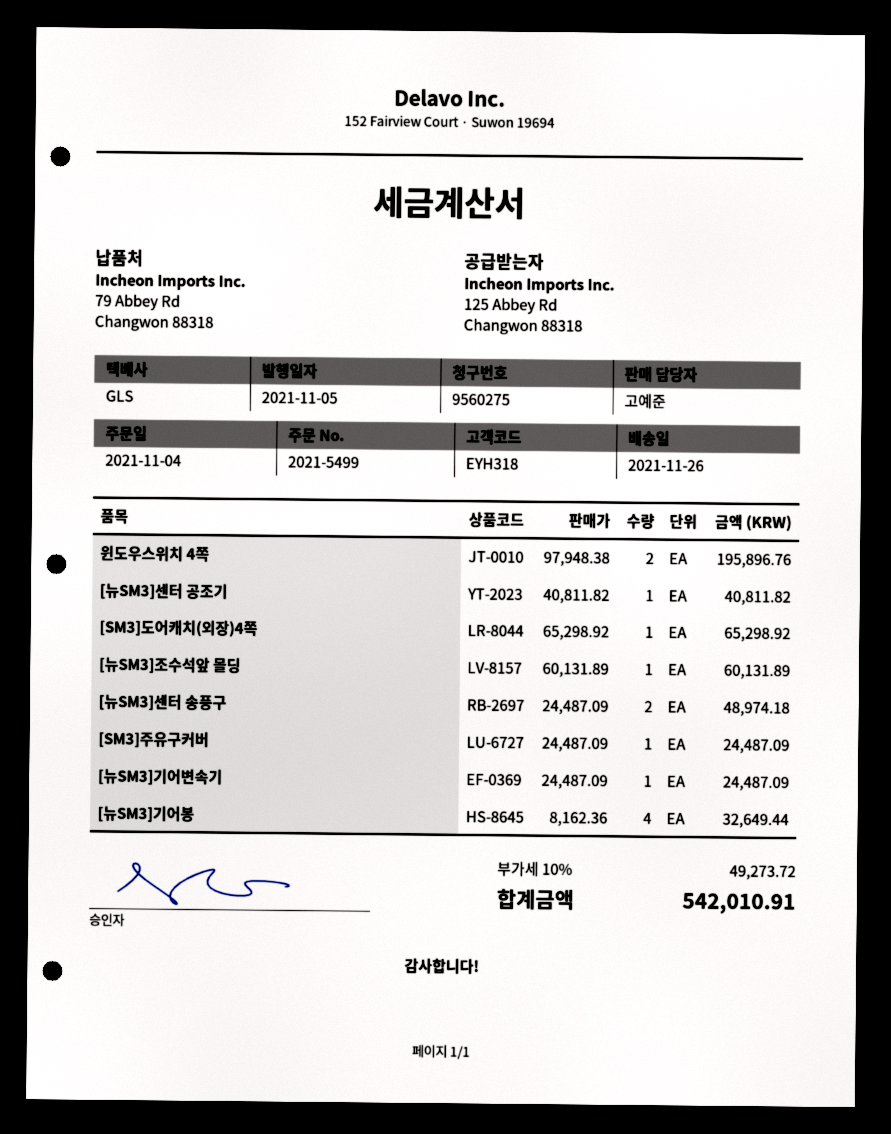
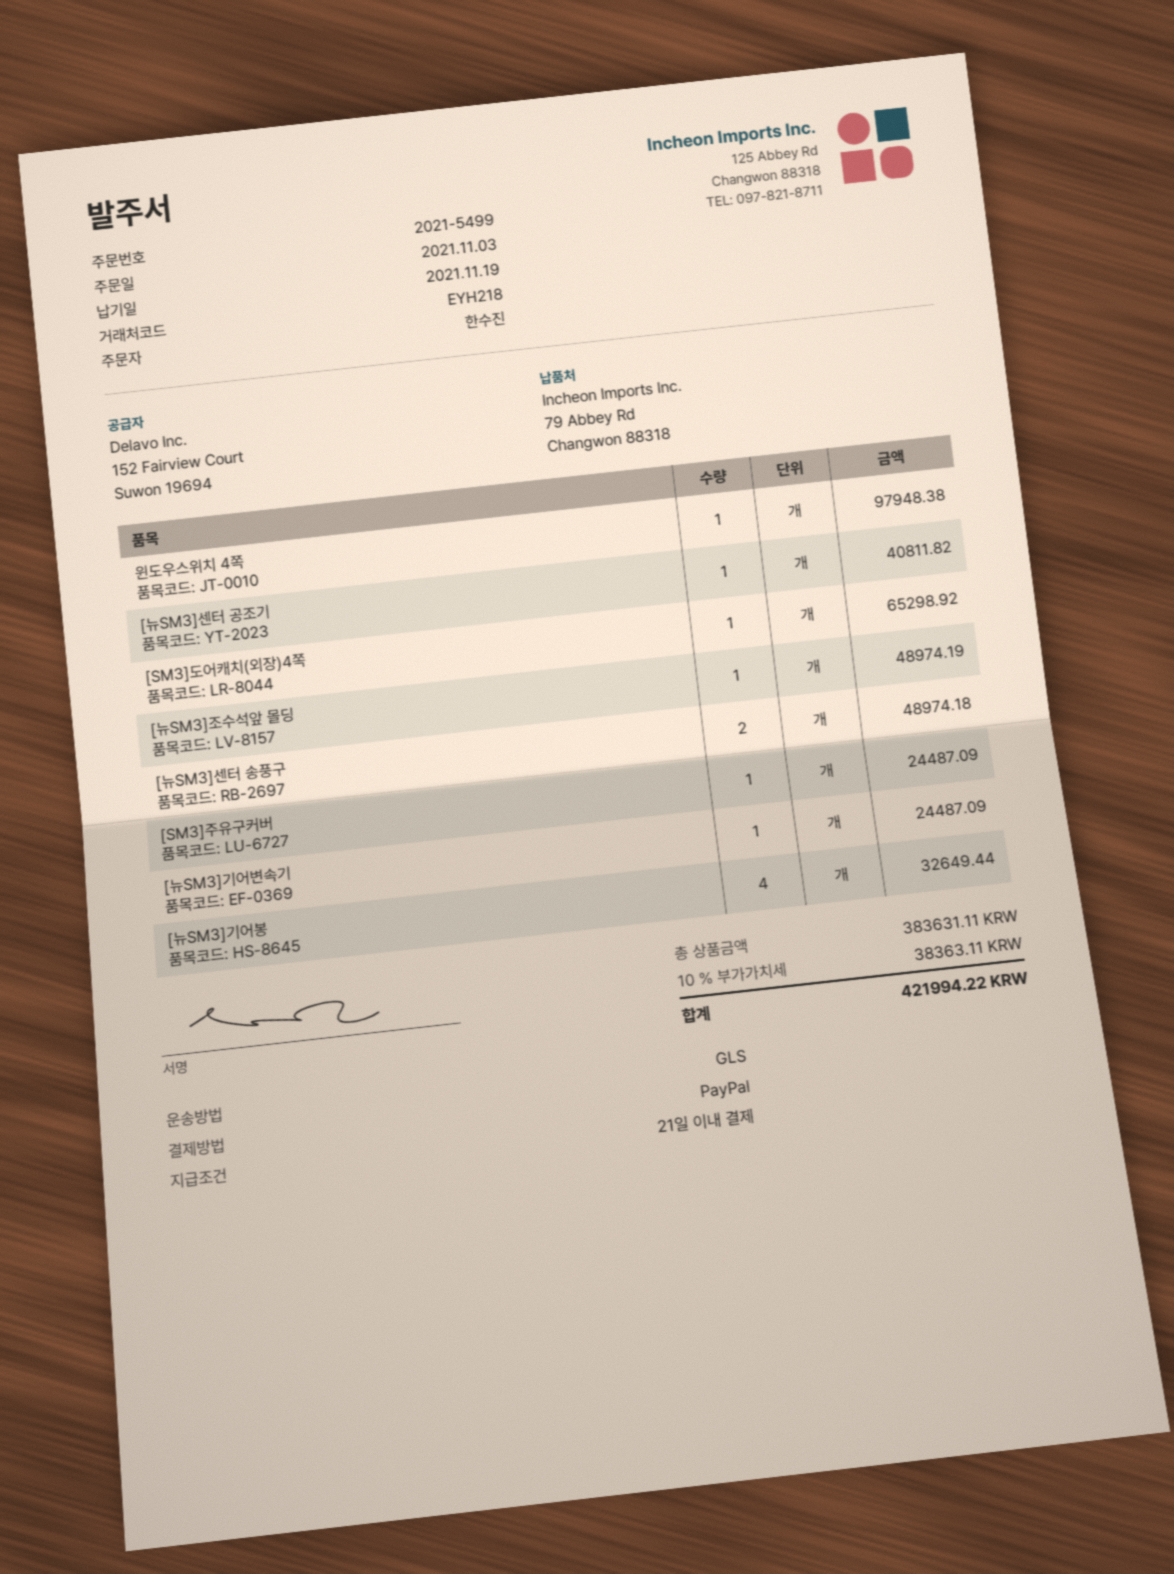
order date: 2021-11-04 -> 2021-11-03
delivery date: 2021-11-26 -> 2021-11-19
customer number: EYH318 -> EYH218
윈도우스위치 4쪽: 2 for 195896.76 -> 1 for 97948.38
[뉴SM3]조수석앞 몰딩: 1 for 60131.89 -> 1 for 48974.19
tax: 10% = 49273.72 -> 10% = 38363.11
total: 542010.91 -> 421994.22

